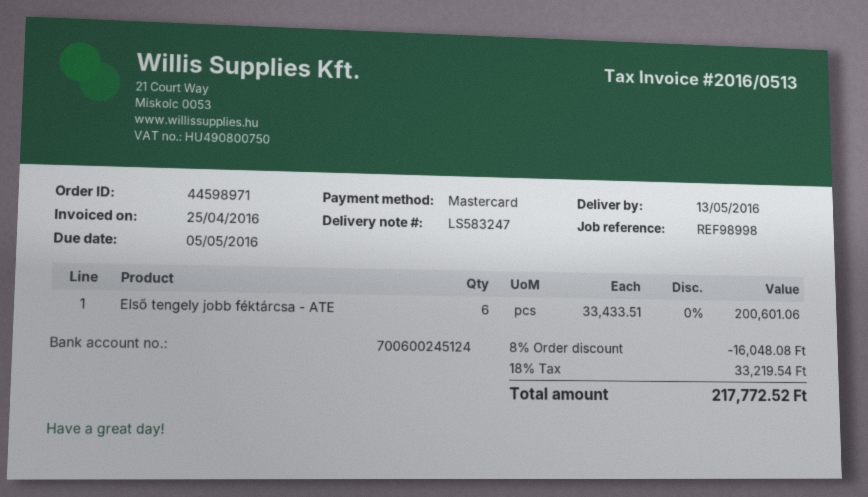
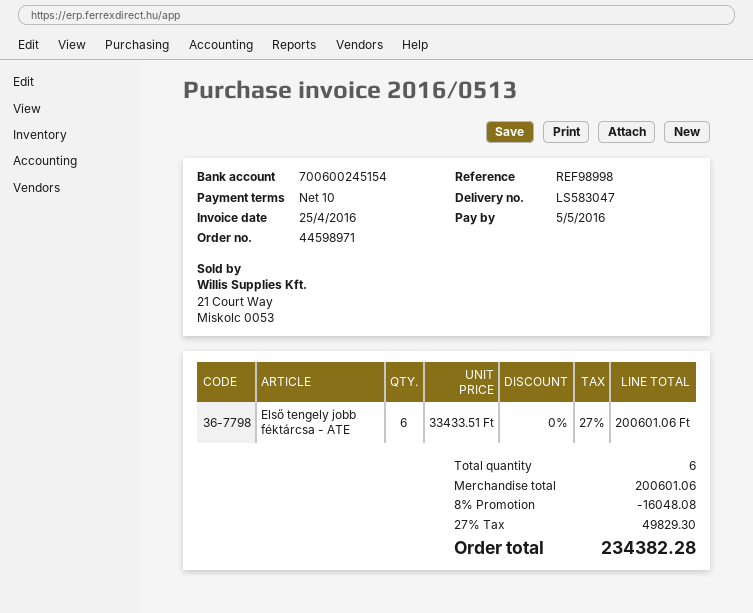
delivery note number: LS583247 -> LS583047
bank account: 700600245124 -> 700600245154
tax: 18% = 33219.54 -> 27% = 49829.30
total: 217772.52 -> 234382.28

